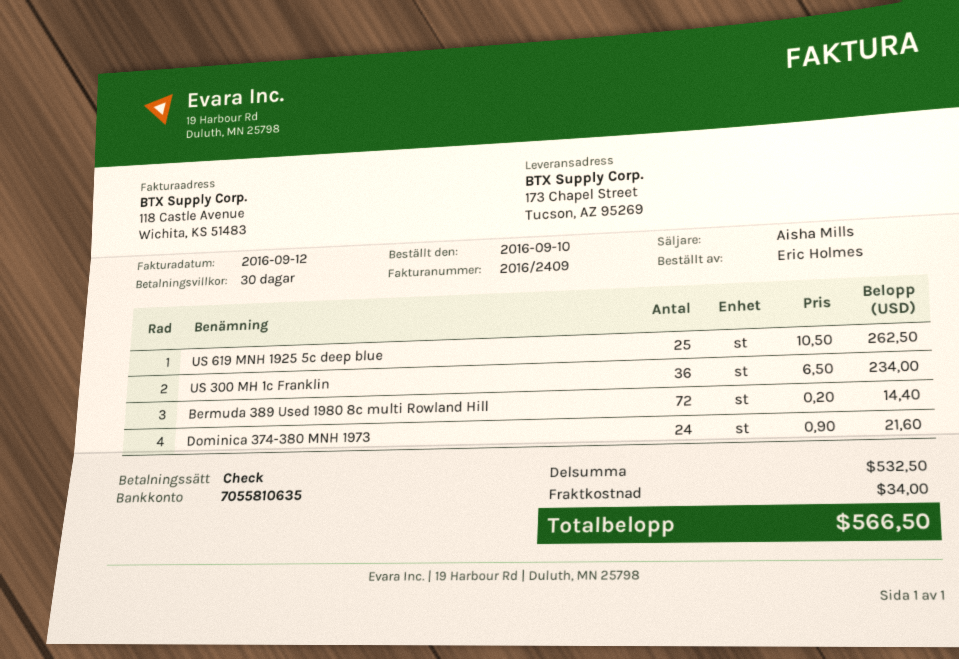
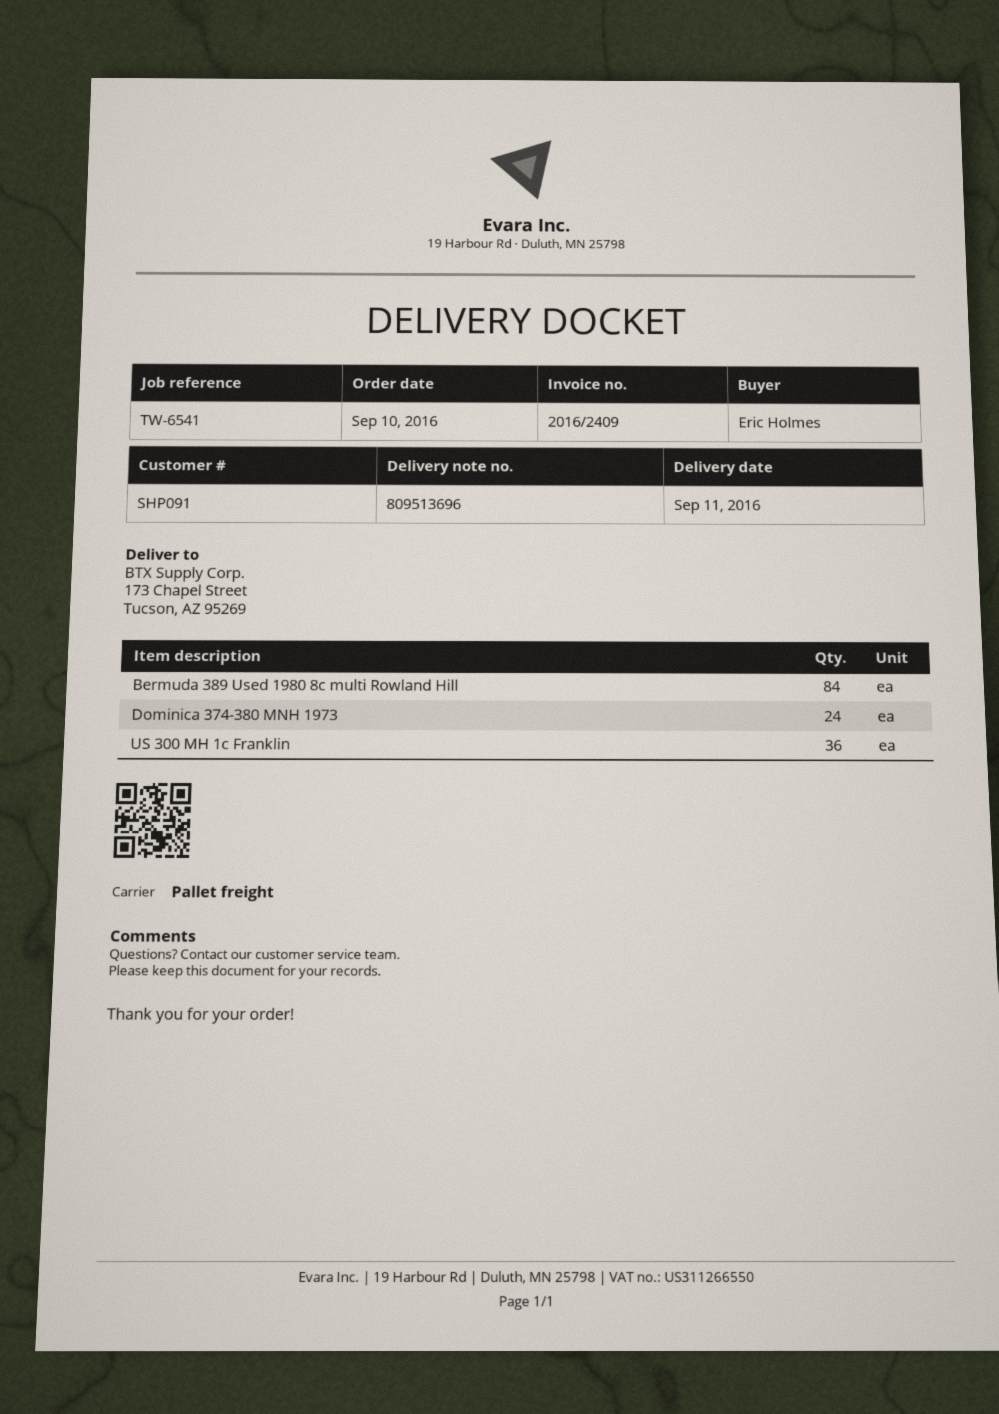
US 619 MNH 1925 5c deep blue: 25 -> none
Bermuda 389 Used 1980 8c multi Rowland Hill: 72 -> 84

